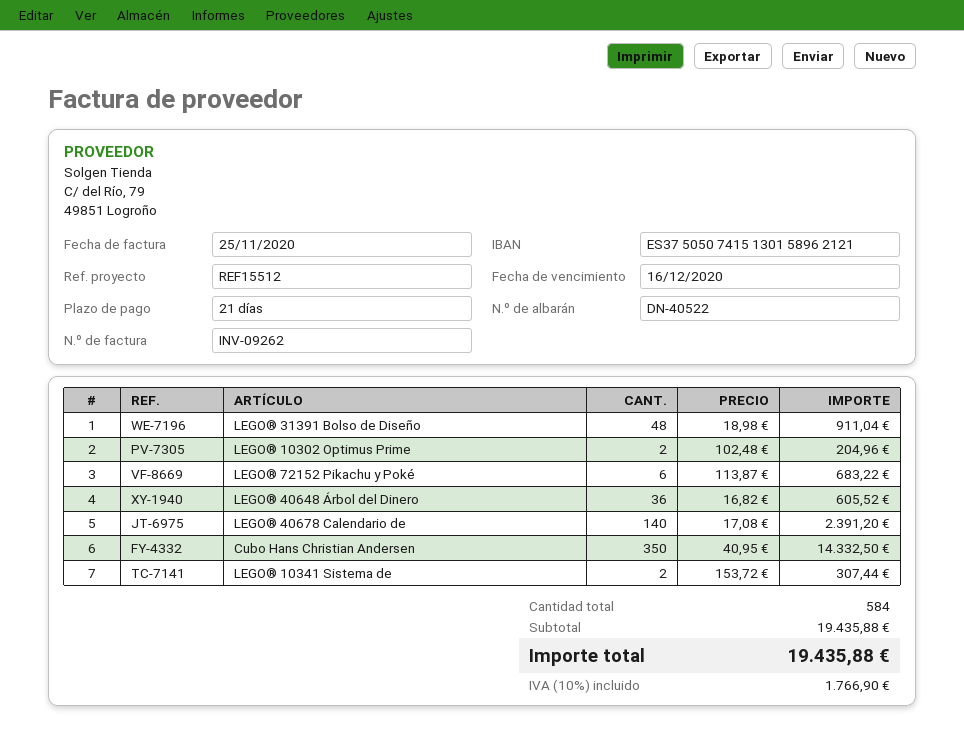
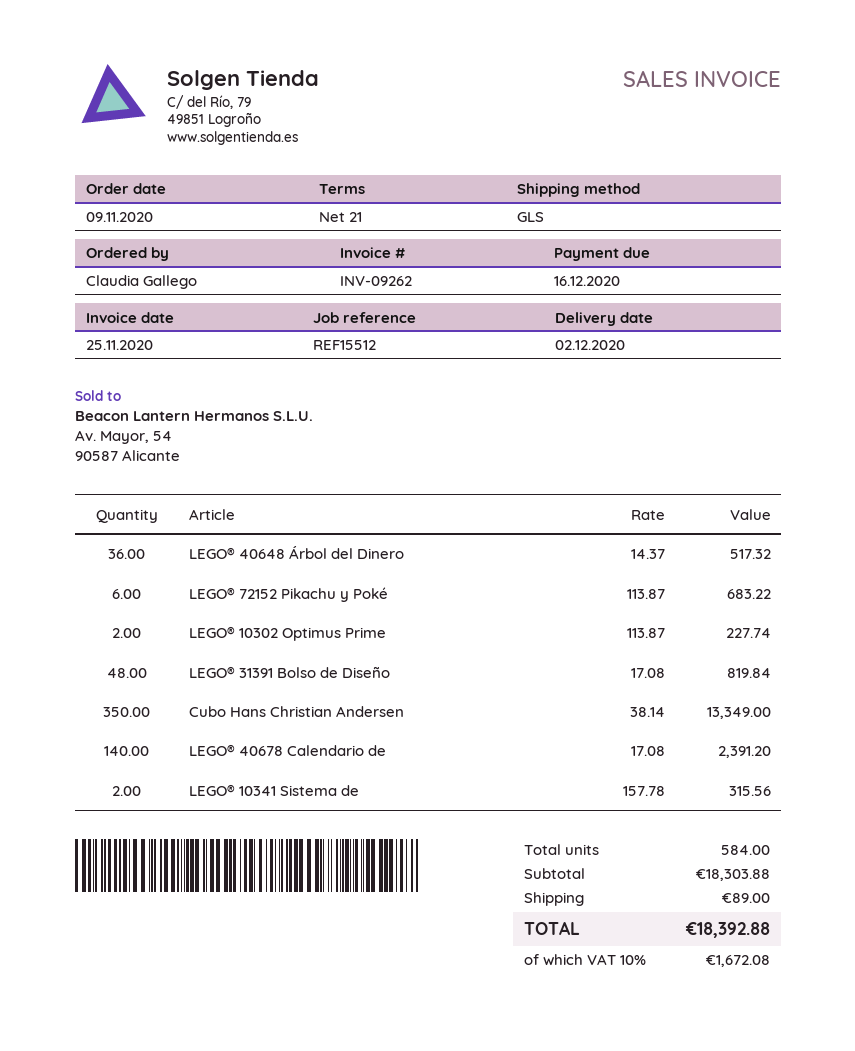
LEGO® 31391 Bolso de Diseño: 48 x 18.98 = 911.04 -> 48 x 17.08 = 819.84
LEGO® 10302 Optimus Prime: 2 x 102.48 = 204.96 -> 2 x 113.87 = 227.74
LEGO® 40648 Árbol del Dinero: 36 x 16.82 = 605.52 -> 36 x 14.37 = 517.32
Cubo Hans Christian Andersen: 350 x 40.95 = 14332.50 -> 350 x 38.14 = 13349.00
LEGO® 10341 Sistema de: 2 x 153.72 = 307.44 -> 2 x 157.78 = 315.56
subtotal: 19435.88 -> 18303.88
shipping: none -> 89.00
tax: 10% = 1766.90 -> 10% = 1672.08
total: 19435.88 -> 18392.88

